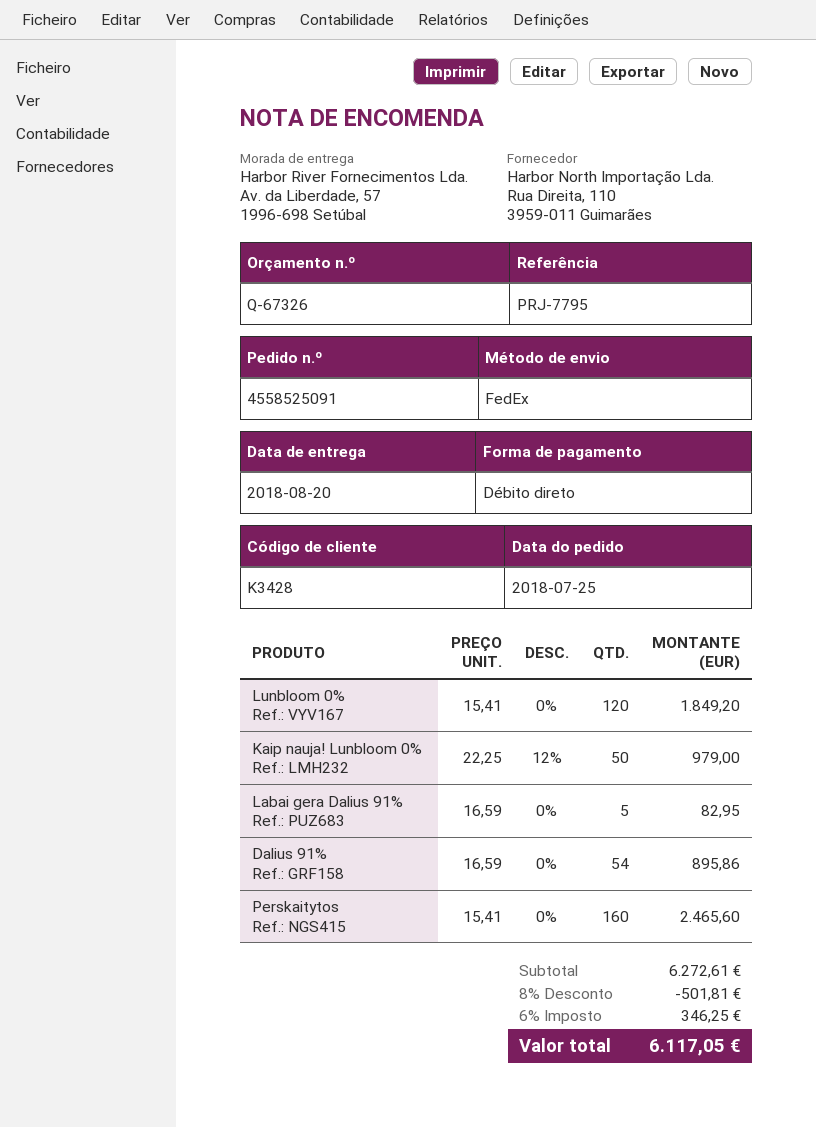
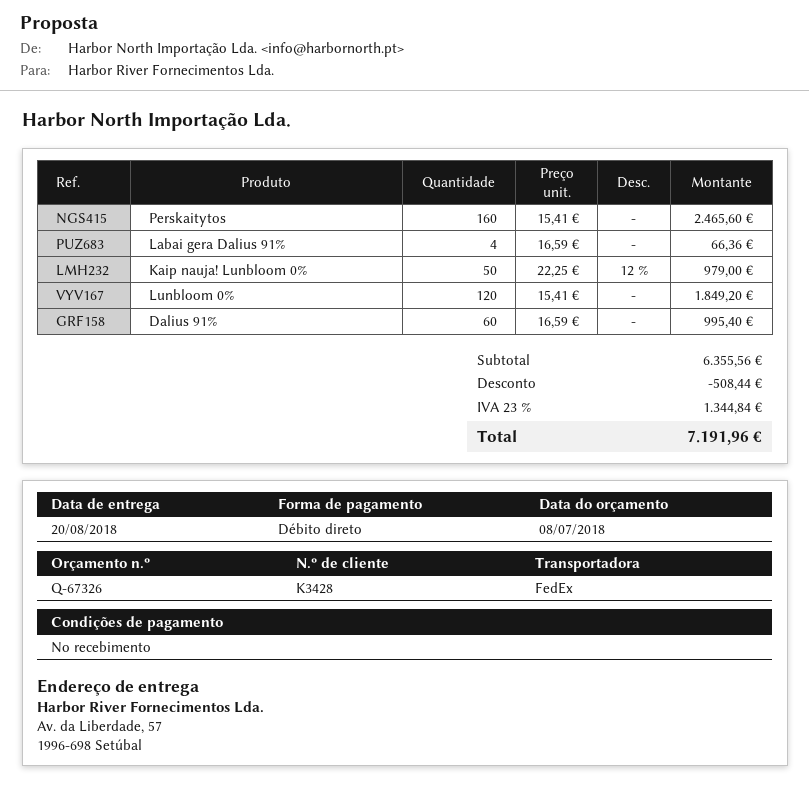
Labai gera Dalius 91%: 5 x 16.59 = 82.95 -> 4 x 16.59 = 66.36
Dalius 91%: 54 x 16.59 = 895.86 -> 60 x 16.59 = 995.40
subtotal: 6272.61 -> 6355.56
discount: 501.81 -> 508.44
tax: 6% = 346.25 -> 23% = 1344.84
total: 6117.05 -> 7191.96

